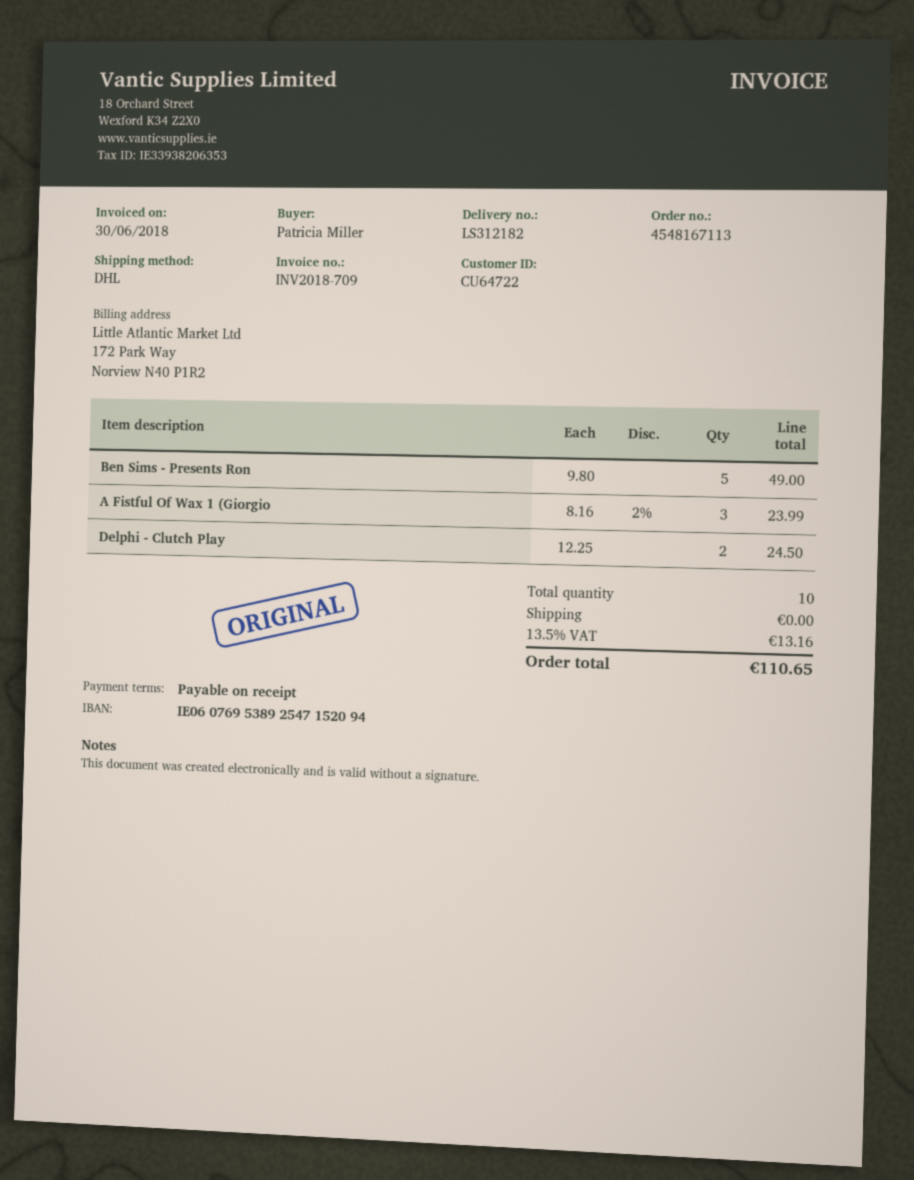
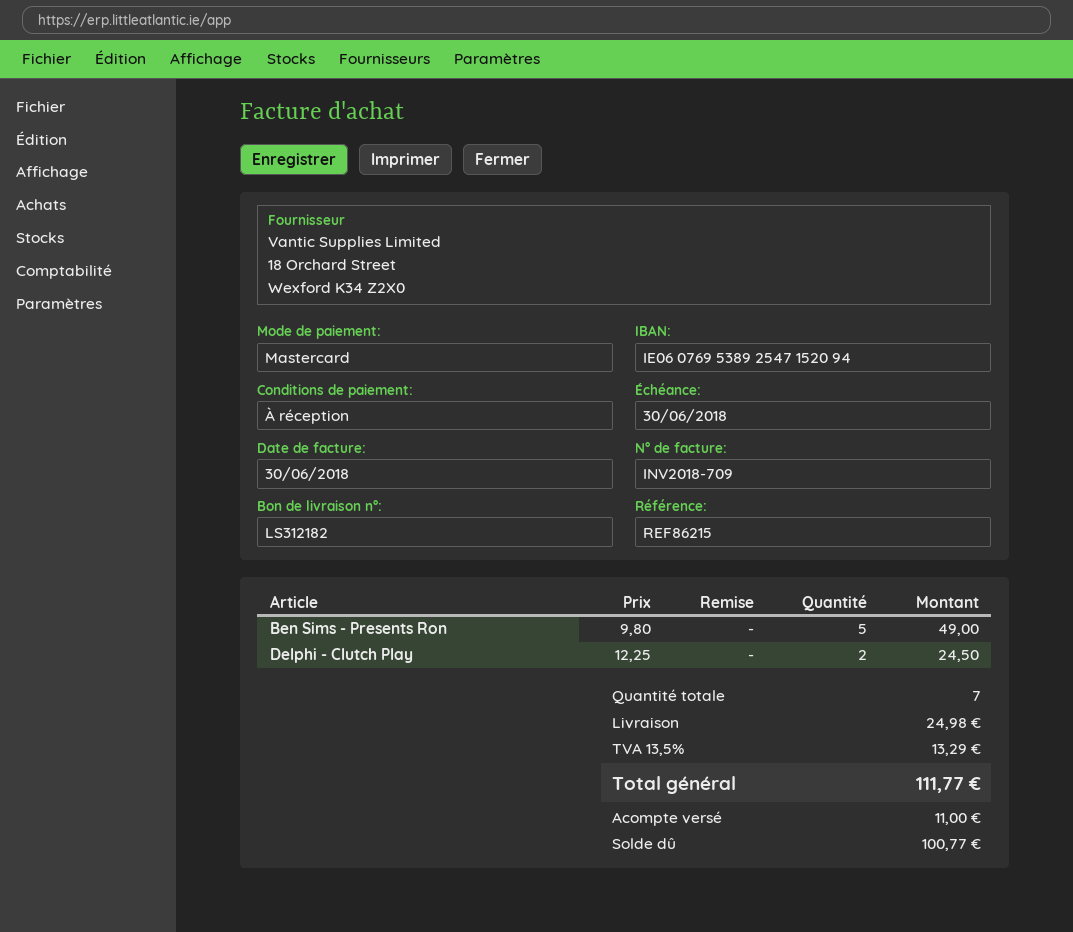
A Fistful Of Wax 1 (Giorgio: 3 x 8.16 - 2% = 23.99 -> none
total quantity: 10 -> 7
shipping: 0.00 -> 24.98
tax: 13.5% = 13.16 -> 13.5% = 13.29
total: 110.65 -> 111.77

